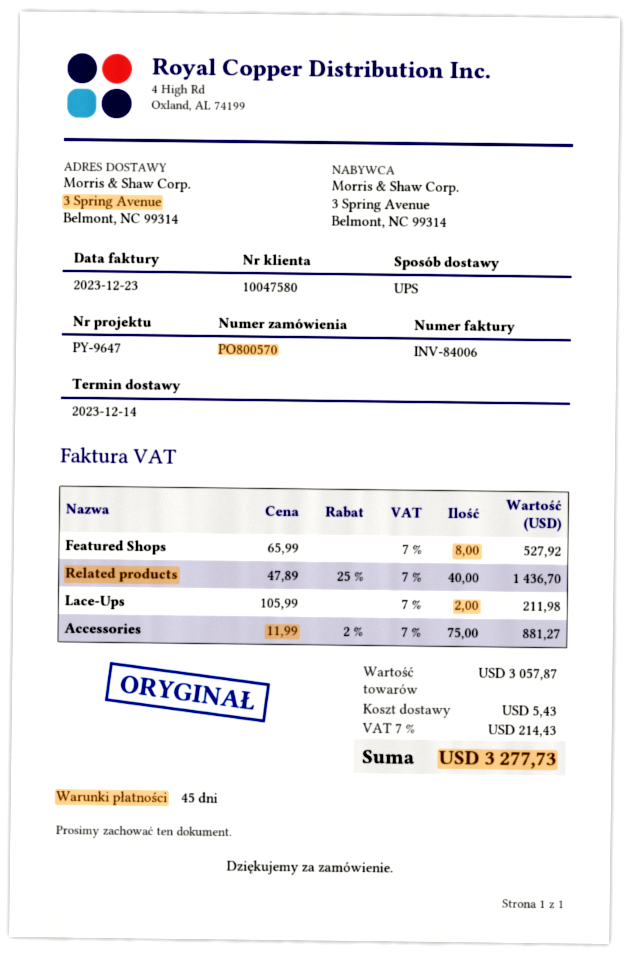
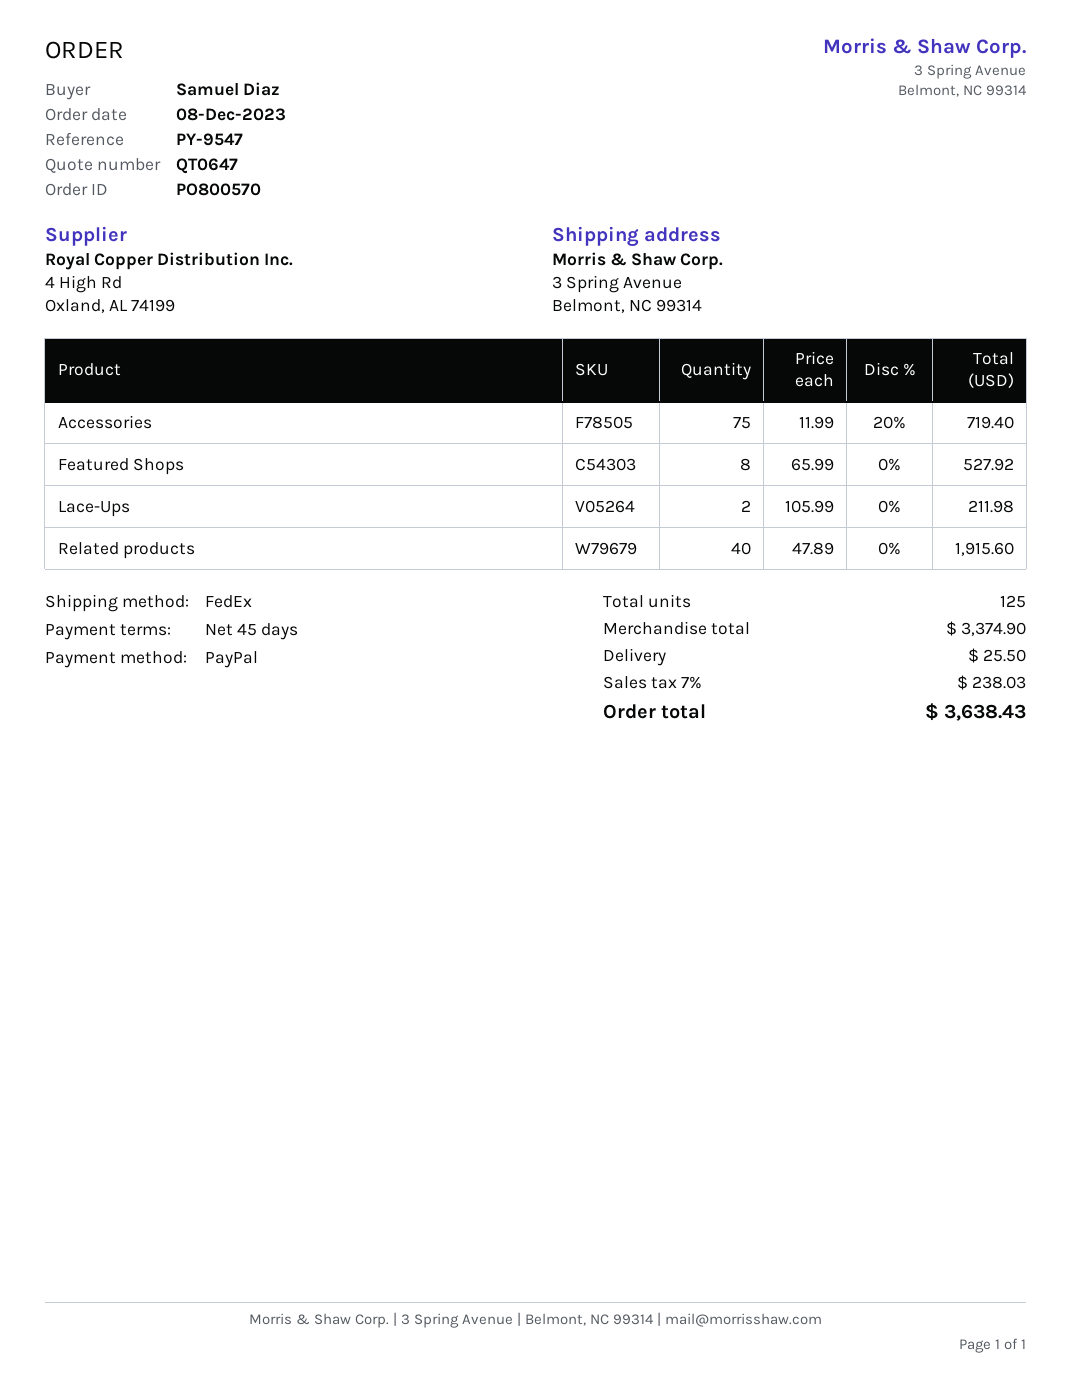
reference: PY-9647 -> PY-9547
shipping method: UPS -> FedEx
Related products: 40 x 47.89 - 25% = 1436.70 -> 40 x 47.89 = 1915.60
Accessories: 75 x 11.99 - 2% = 881.27 -> 75 x 11.99 - 20% = 719.40
subtotal: 3057.87 -> 3374.90
shipping: 5.43 -> 25.50
tax: 7% = 214.43 -> 7% = 238.03
total: 3277.73 -> 3638.43

